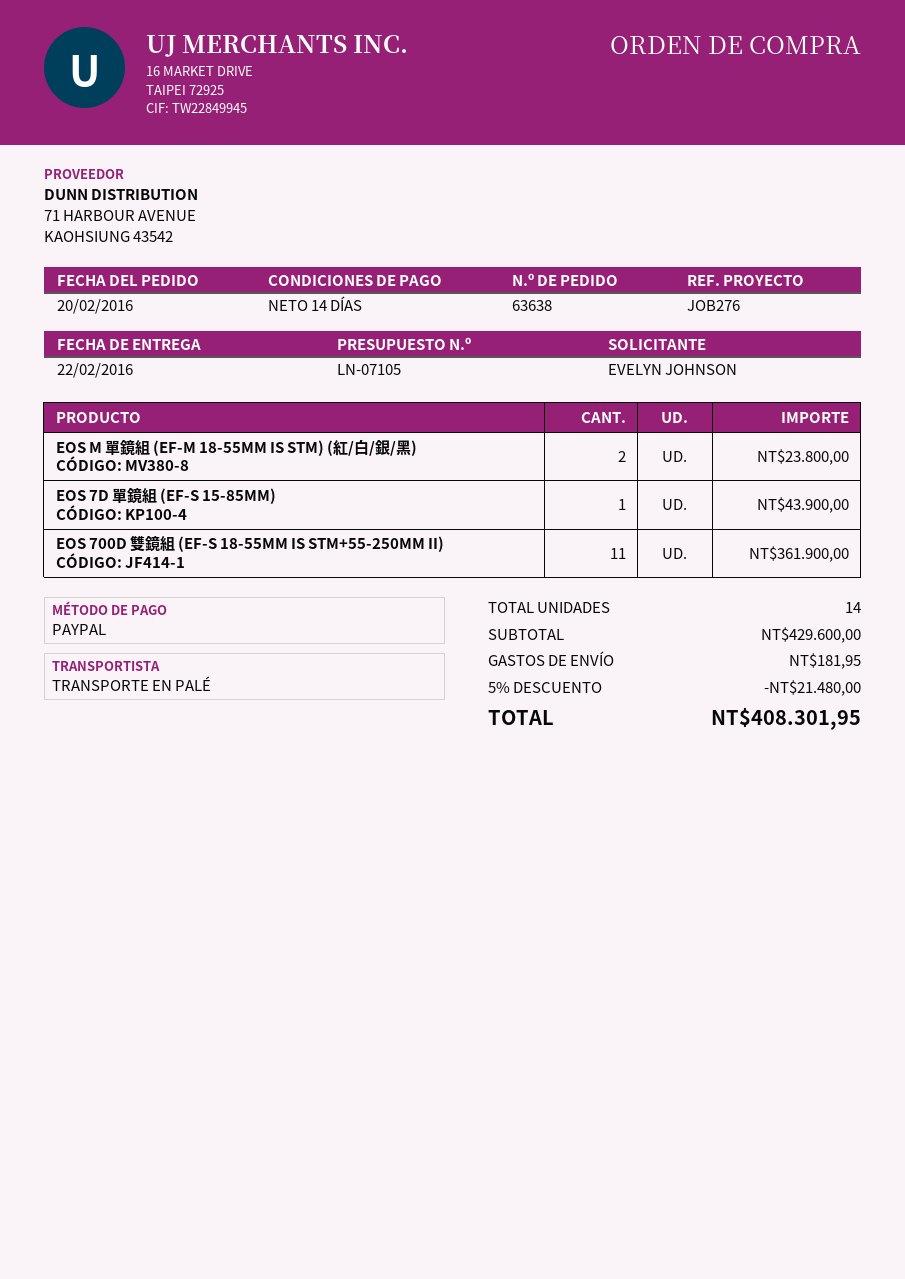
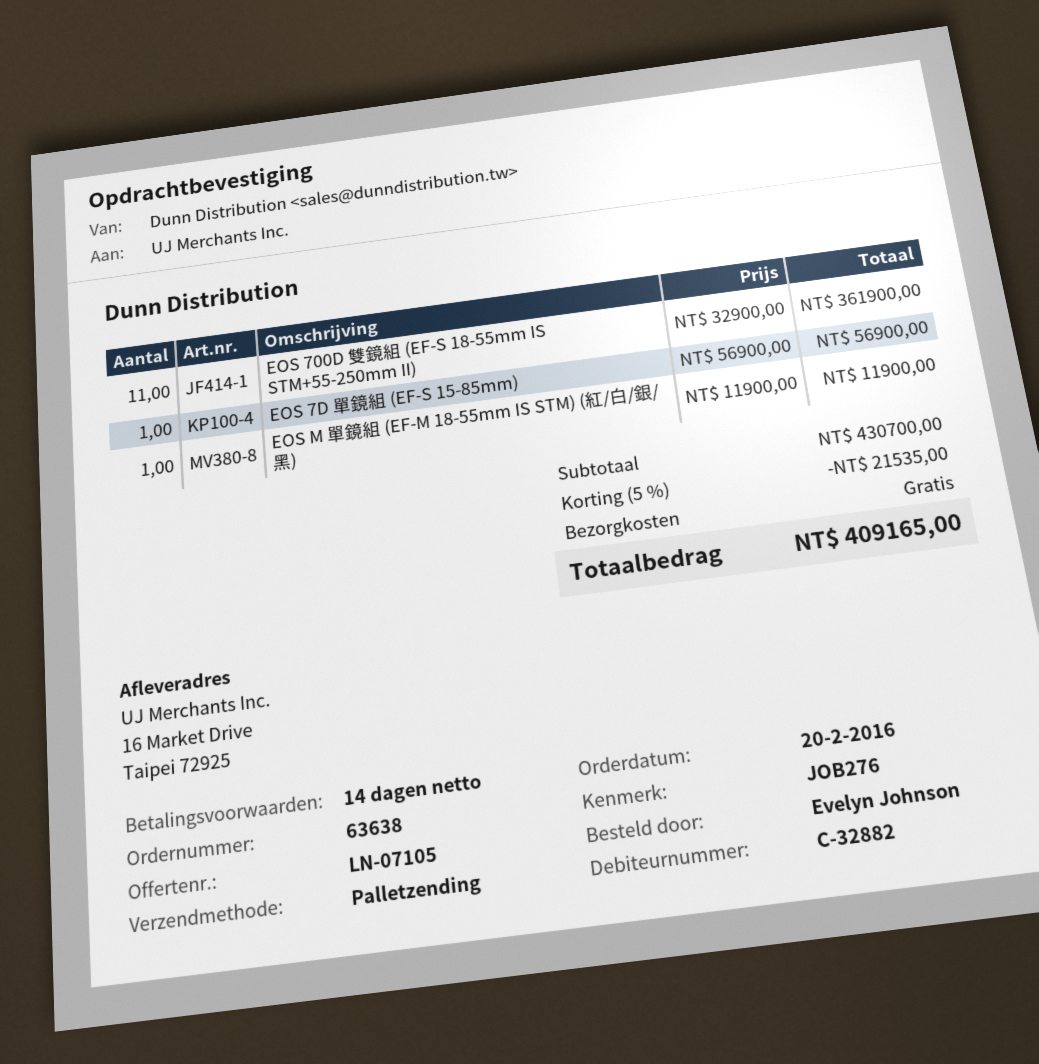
EOS M 單鏡組 (EF-M 18-55MM IS STM) (紅/白/銀/黑): 2 for 23800.00 -> 1 for 11900.00
EOS 7D 單鏡組 (EF-S 15-85MM): 1 for 43900.00 -> 1 for 56900.00
subtotal: 429600.00 -> 430700.00
discount: 5% = 21480.00 -> 5% = 21535.00
shipping: 181.95 -> 0.00
total: 408301.95 -> 409165.00

